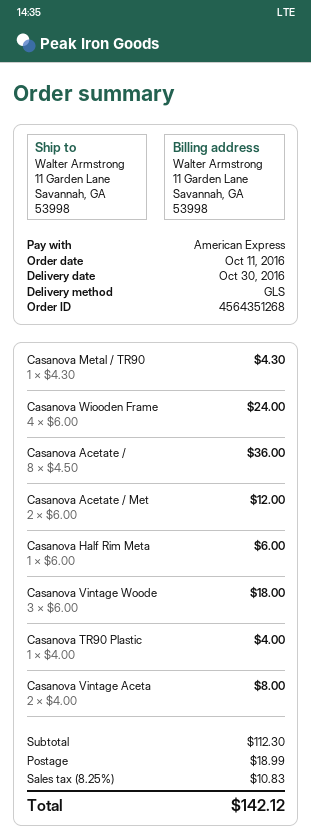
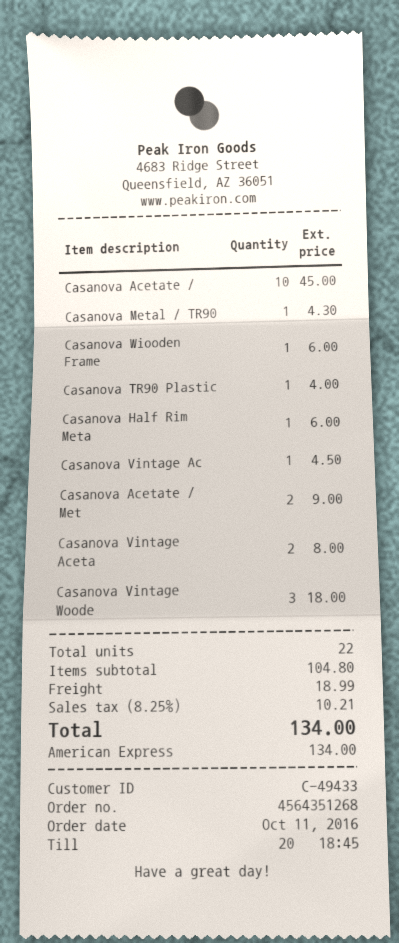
Casanova Wiooden Frame: 4 for 24.00 -> 1 for 6.00
Casanova Acetate /: 8 for 36.00 -> 10 for 45.00
Casanova Acetate / Met: 2 for 12.00 -> 2 for 9.00
Casanova Vintage Ac: none -> 1 for 4.50
subtotal: 112.30 -> 104.80
tax: 8.25% = 10.83 -> 8.25% = 10.21
total: 142.12 -> 134.00

